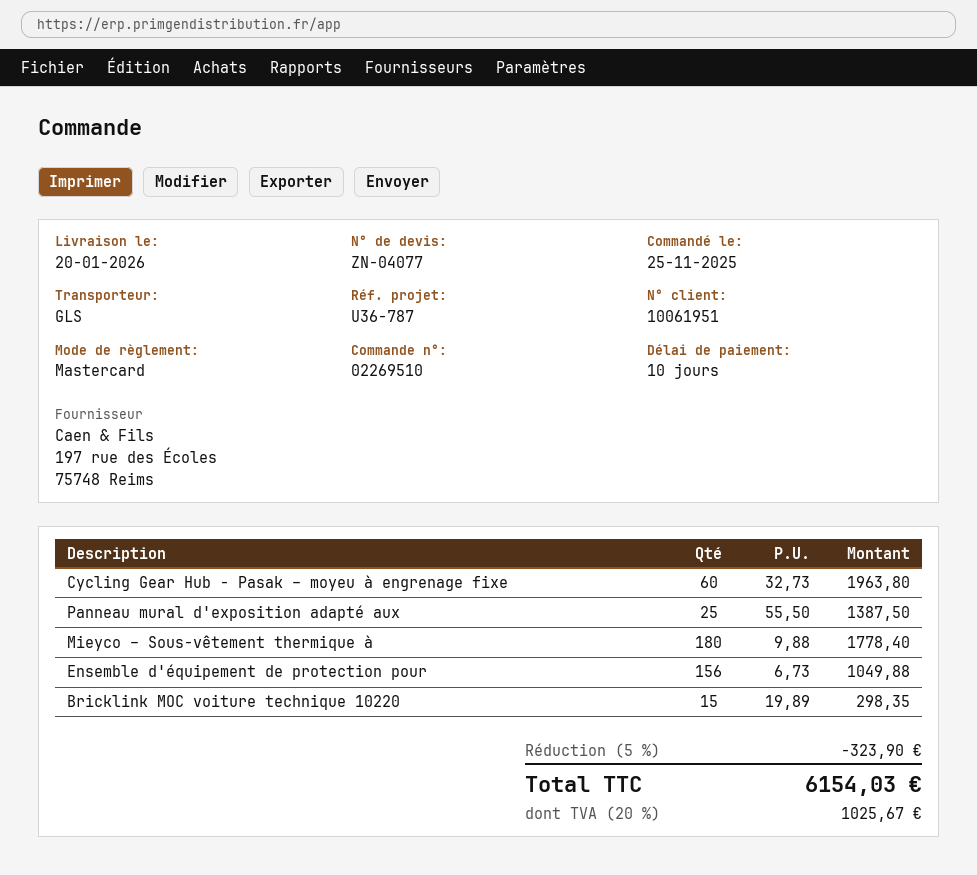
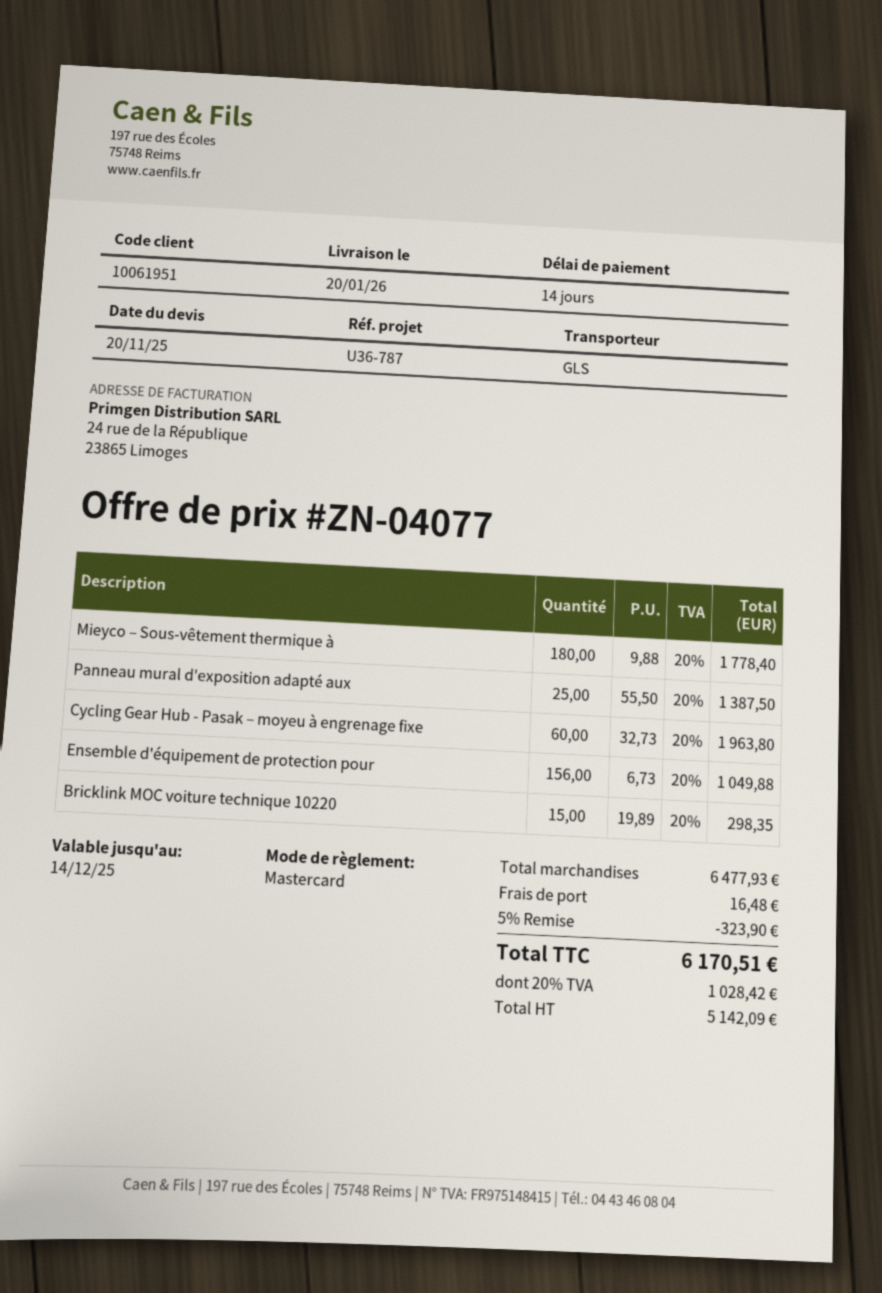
payment terms: 10 days -> 14 days
shipping: none -> 16.48
tax: 20% = 1025.67 -> 20% = 1028.42
total: 6154.03 -> 6170.51

